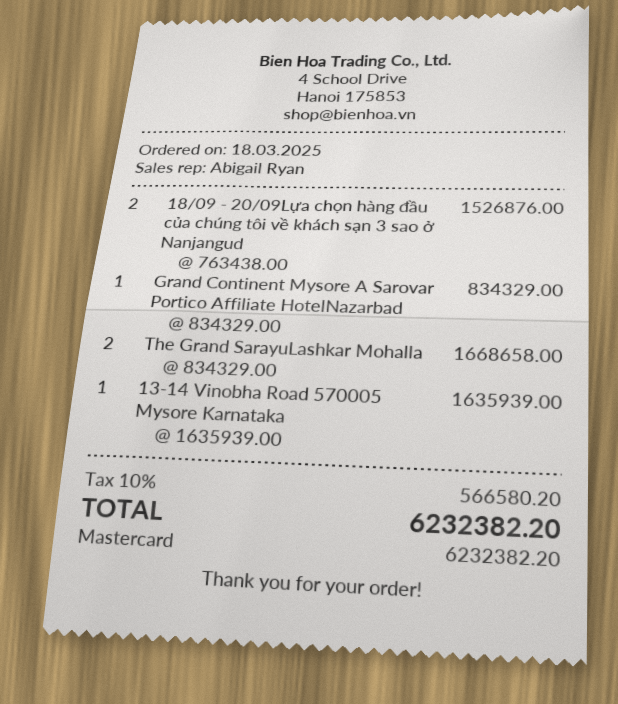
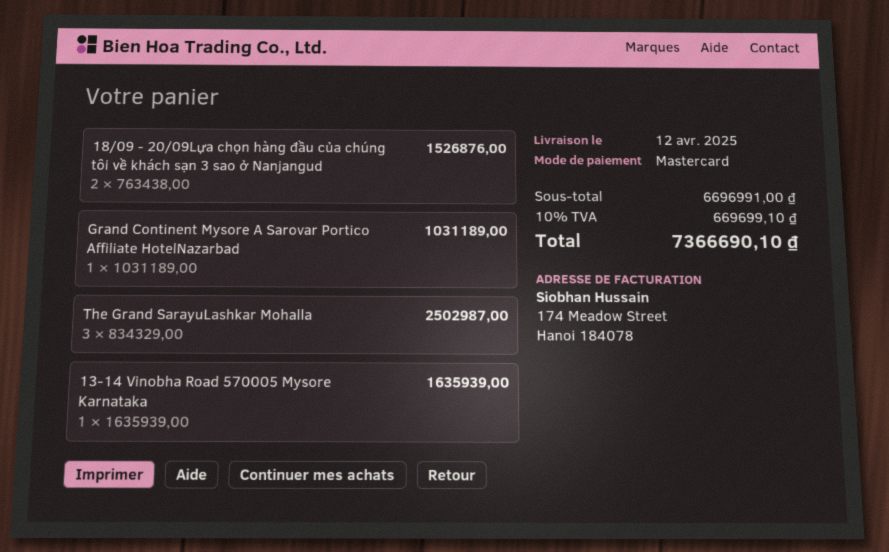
Grand Continent Mysore A Sarovar Portico Affiliate HotelNazarbad: 1 x 834329.00 = 834329.00 -> 1 x 1031189.00 = 1031189.00
The Grand SarayuLashkar Mohalla: 2 x 834329.00 = 1668658.00 -> 3 x 834329.00 = 2502987.00
tax: 10% = 566580.20 -> 10% = 669699.10
total: 6232382.20 -> 7366690.10

